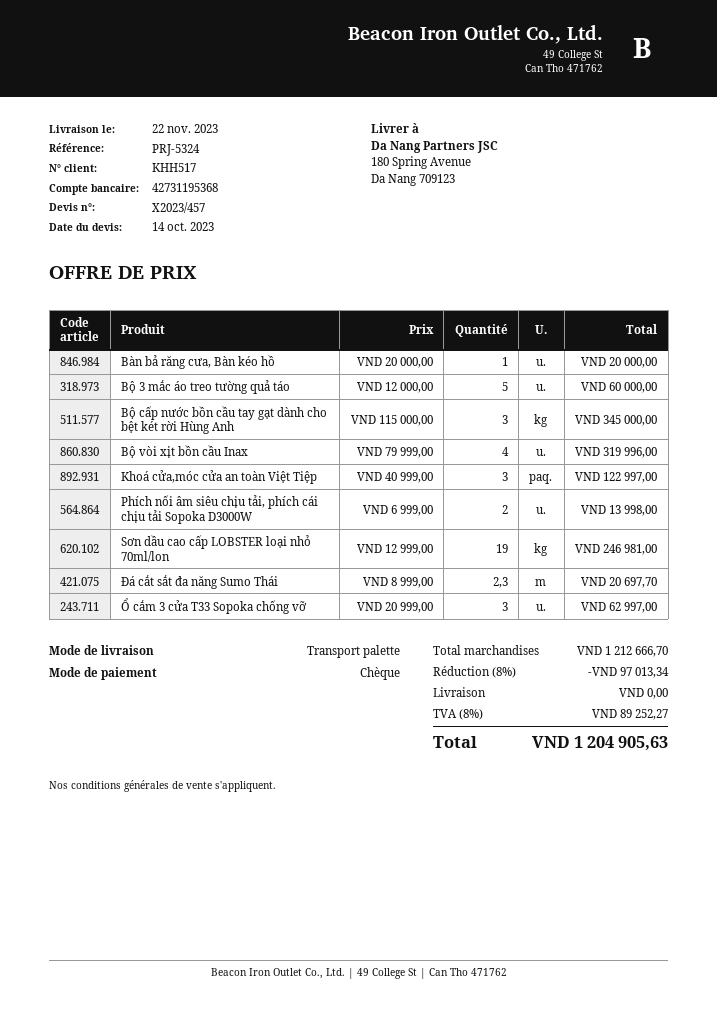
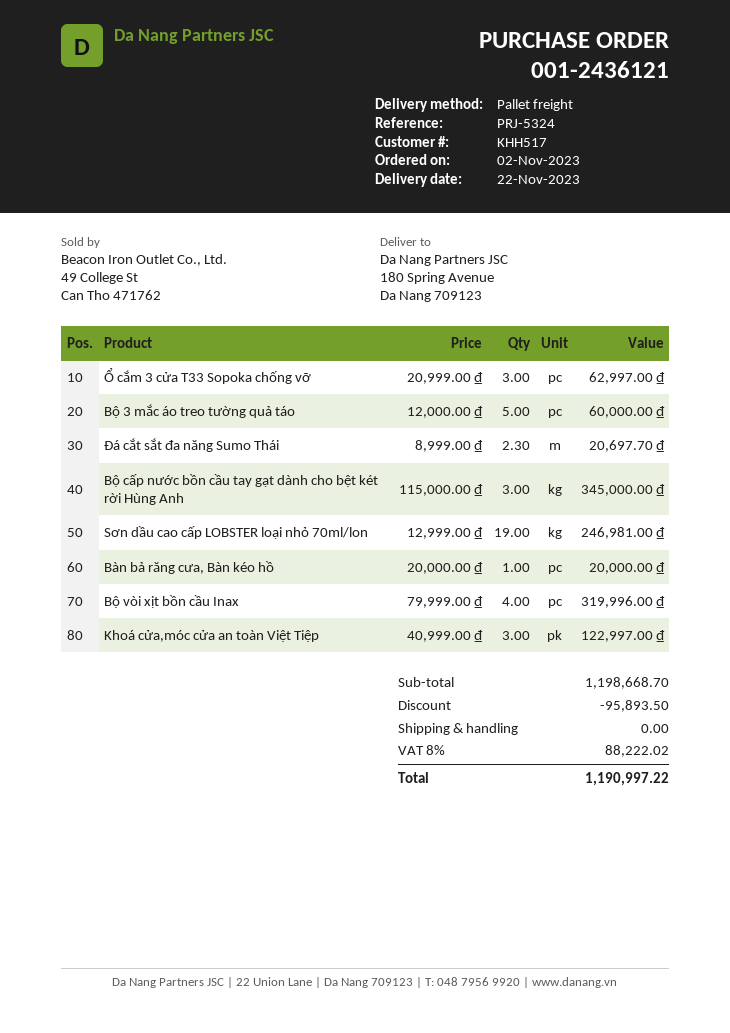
Phích nối âm siêu chịu tải, phích cái chịu tải Sopoka D3000W: 2 x 6999.00 = 13998.00 -> none
subtotal: 1212666.70 -> 1198668.70
discount: 97013.34 -> 95893.50
tax: 8% = 89252.27 -> 8% = 88222.02
total: 1204905.63 -> 1190997.22

